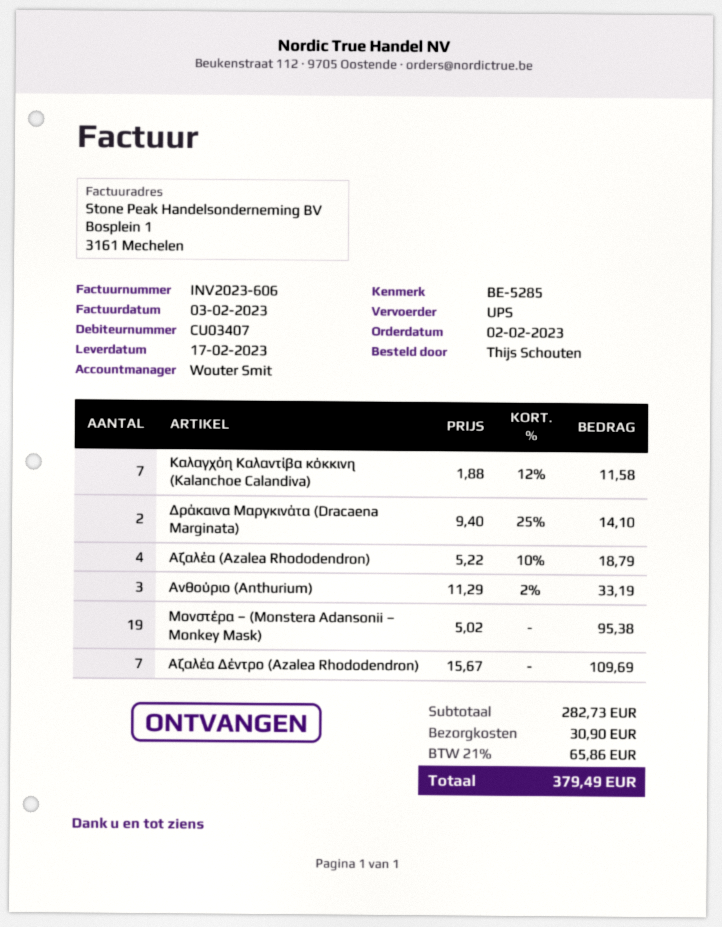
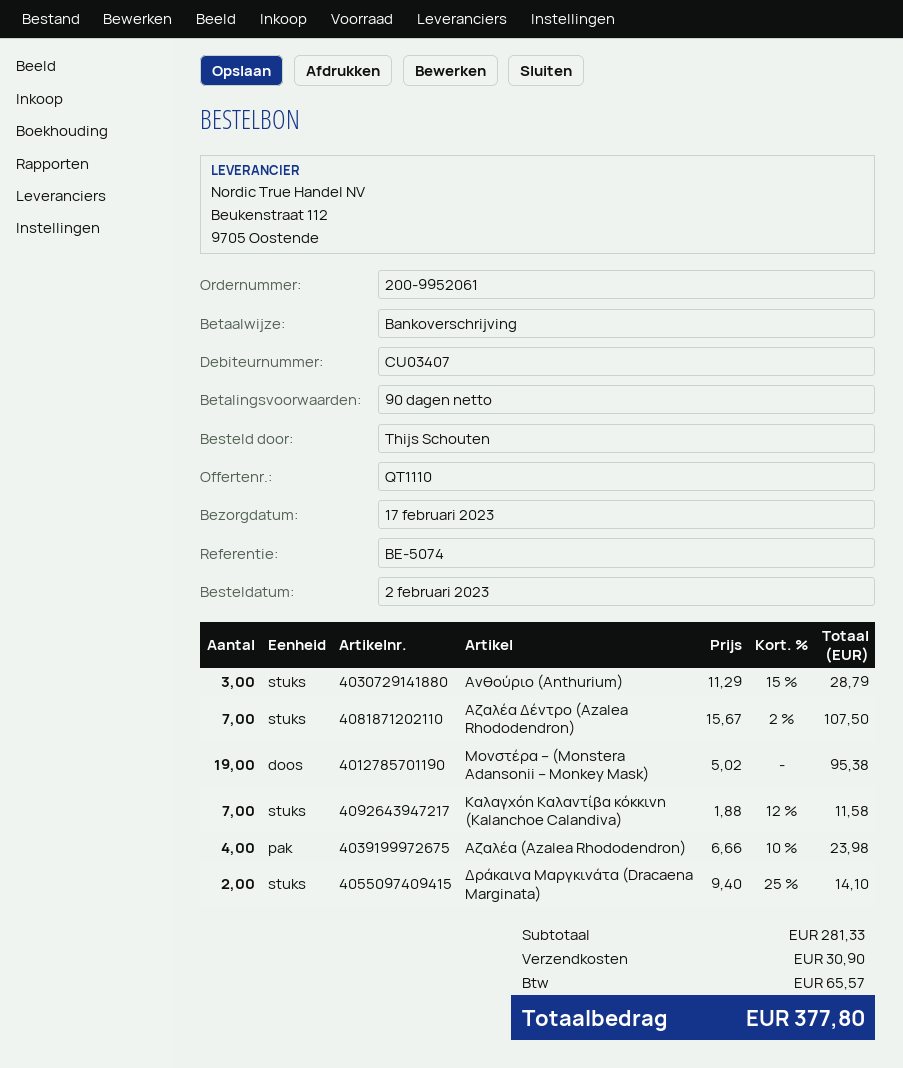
reference: BE-5285 -> BE-5074
Αζαλέα (Azalea Rhododendron): 4 x 5.22 - 10% = 18.79 -> 4 x 6.66 - 10% = 23.98
Ανθούριο (Anthurium): 3 x 11.29 - 2% = 33.19 -> 3 x 11.29 - 15% = 28.79
Αζαλέα Δέντρο (Azalea Rhododendron): 7 x 15.67 = 109.69 -> 7 x 15.67 - 2% = 107.50
subtotal: 282.73 -> 281.33
tax: 65.86 -> 65.57
total: 379.49 -> 377.80

